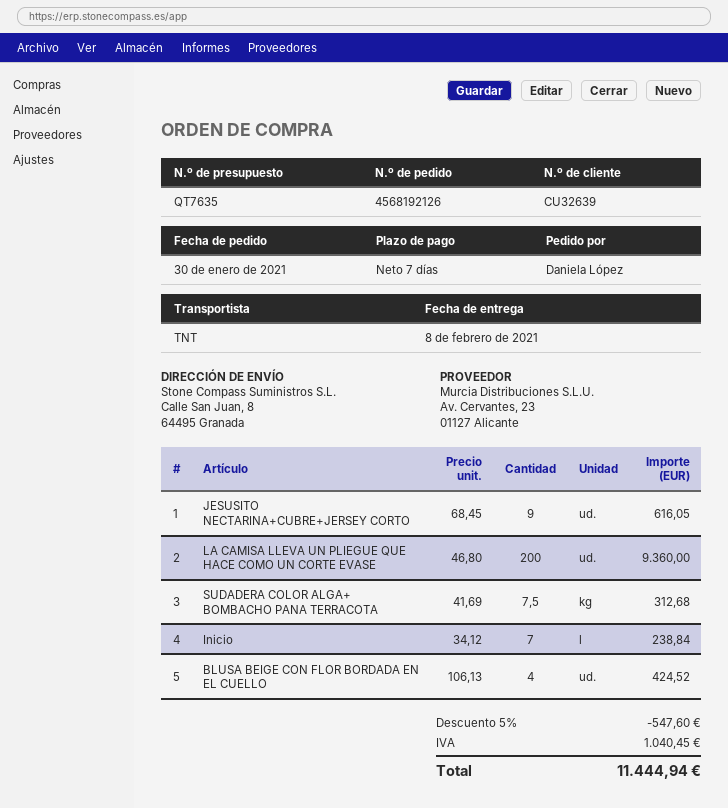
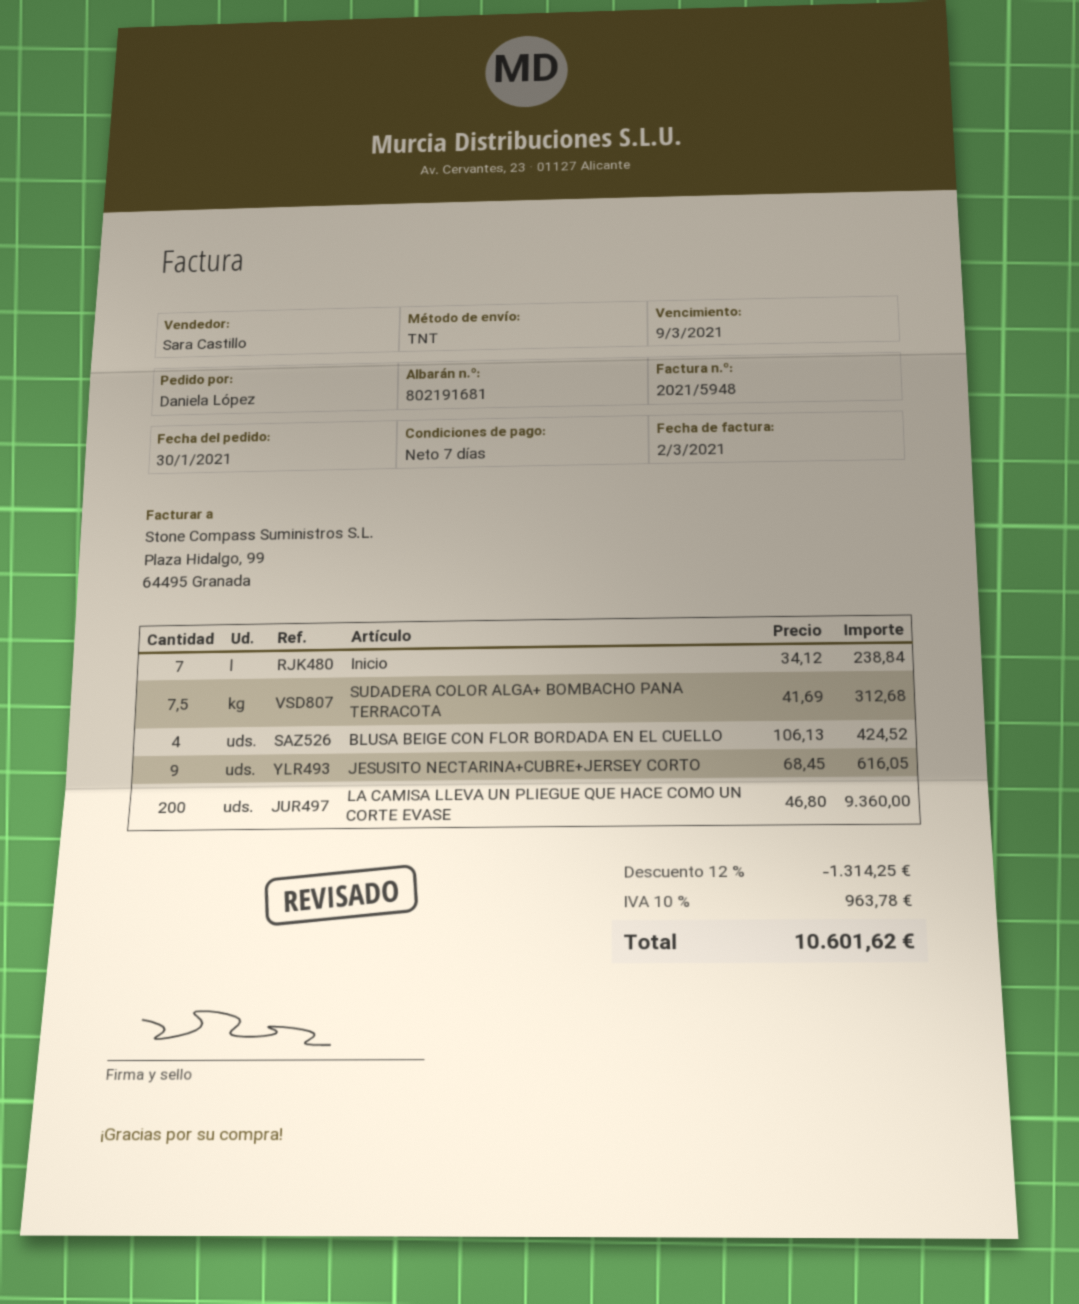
discount: 5% = 547.60 -> 12% = 1314.25
tax: 1040.45 -> 963.78
total: 11444.94 -> 10601.62

